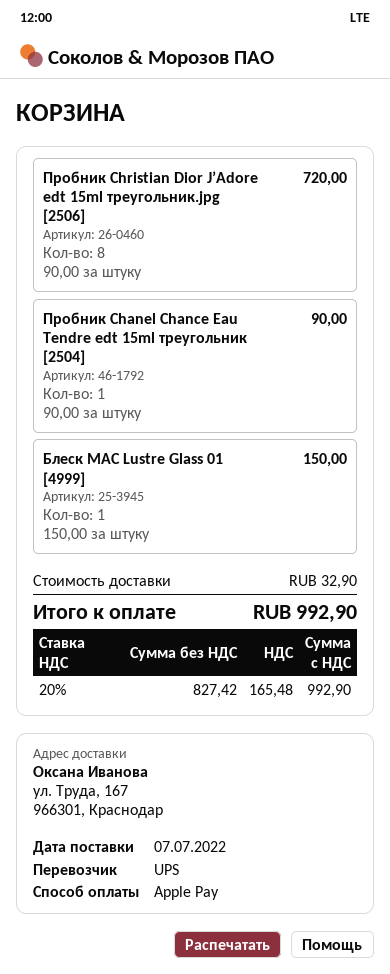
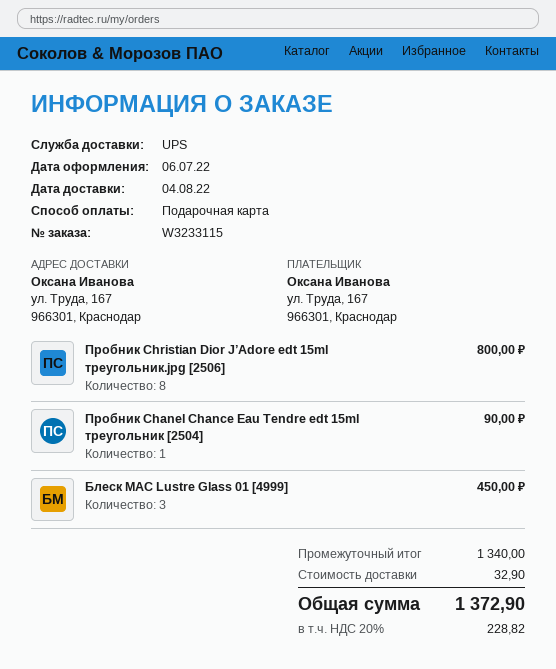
delivery date: 2022-07-07 -> 2022-08-04
payment method: Apple Pay -> gift card
Пробник Christian Dior J’Adore edt 15ml треугольник.jpg [2506]: 8 for 720.00 -> 8 for 800.00
Блеск MAC Lustre Glass 01 [4999]: 1 for 150.00 -> 3 for 450.00
tax: 20% = 165.48 -> 20% = 228.82
total: 992.90 -> 1372.90

